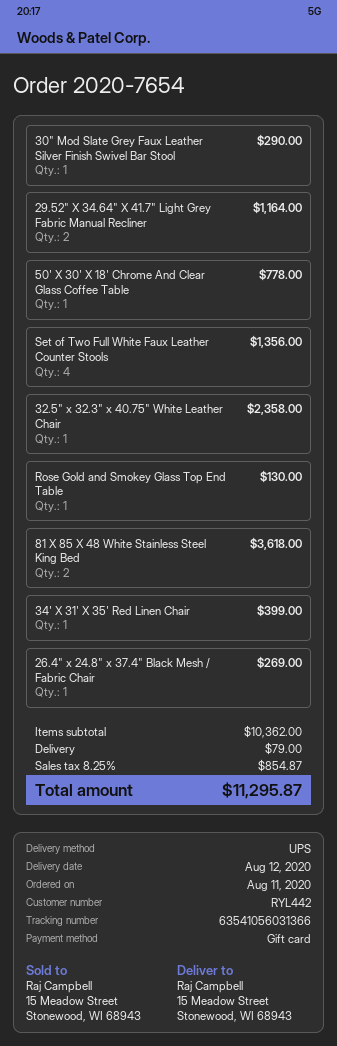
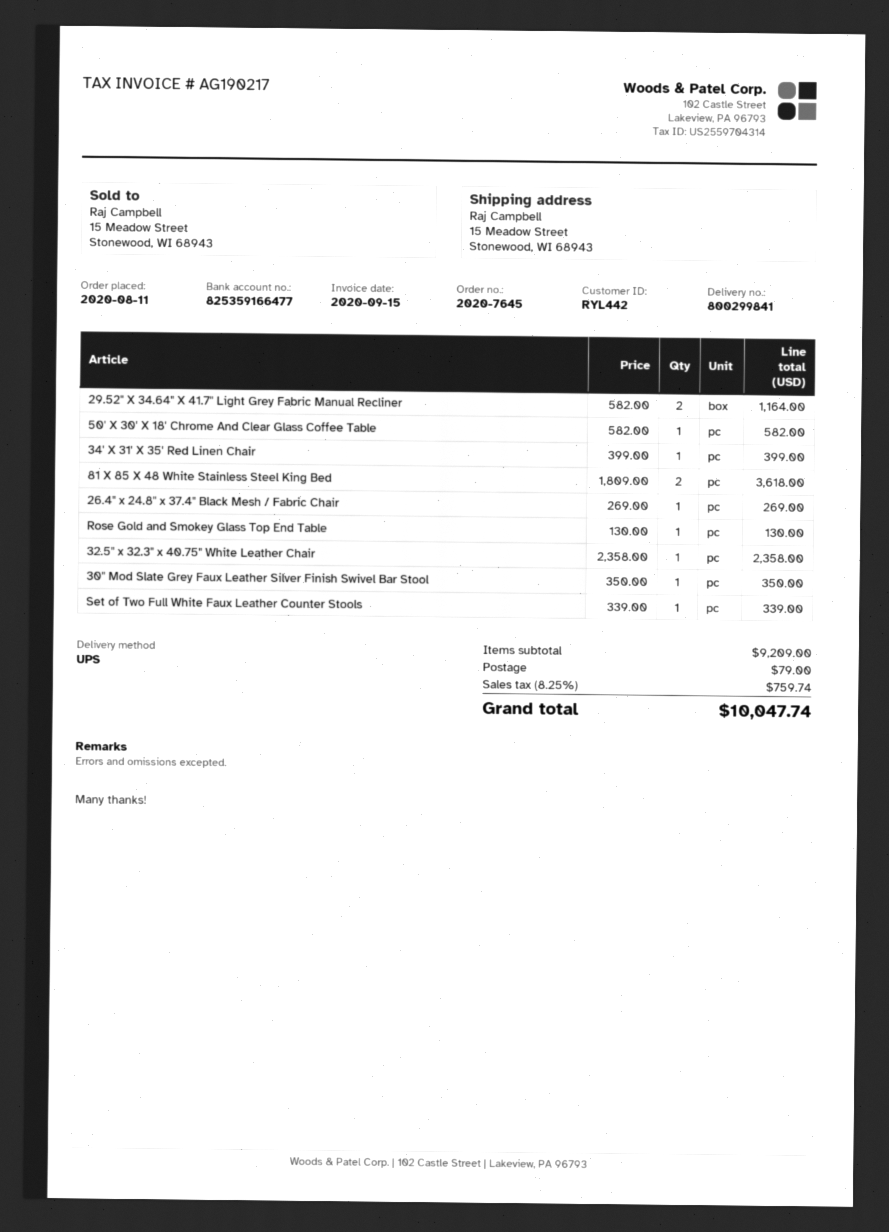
order number: 2020-7654 -> 2020-7645
30" Mod Slate Grey Faux Leather Silver Finish Swivel Bar Stool: 1 for 290.00 -> 1 for 350.00
50' X 30' X 18' Chrome And Clear Glass Coffee Table: 1 for 778.00 -> 1 for 582.00
Set of Two Full White Faux Leather Counter Stools: 4 for 1356.00 -> 1 for 339.00
subtotal: 10362.00 -> 9209.00
tax: 8.25% = 854.87 -> 8.25% = 759.74
total: 11295.87 -> 10047.74

